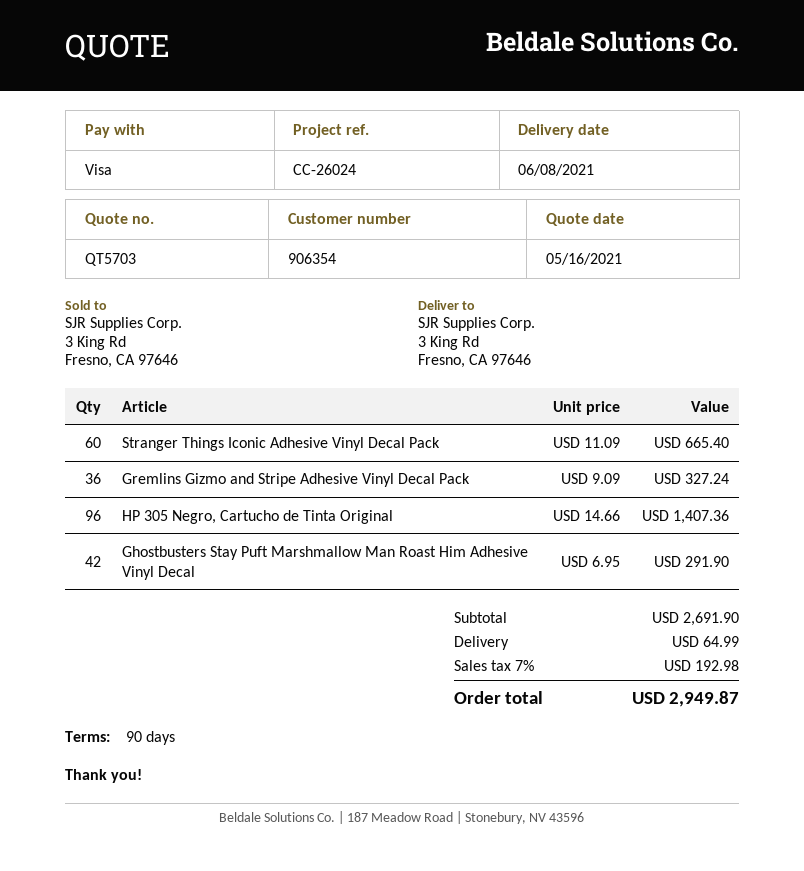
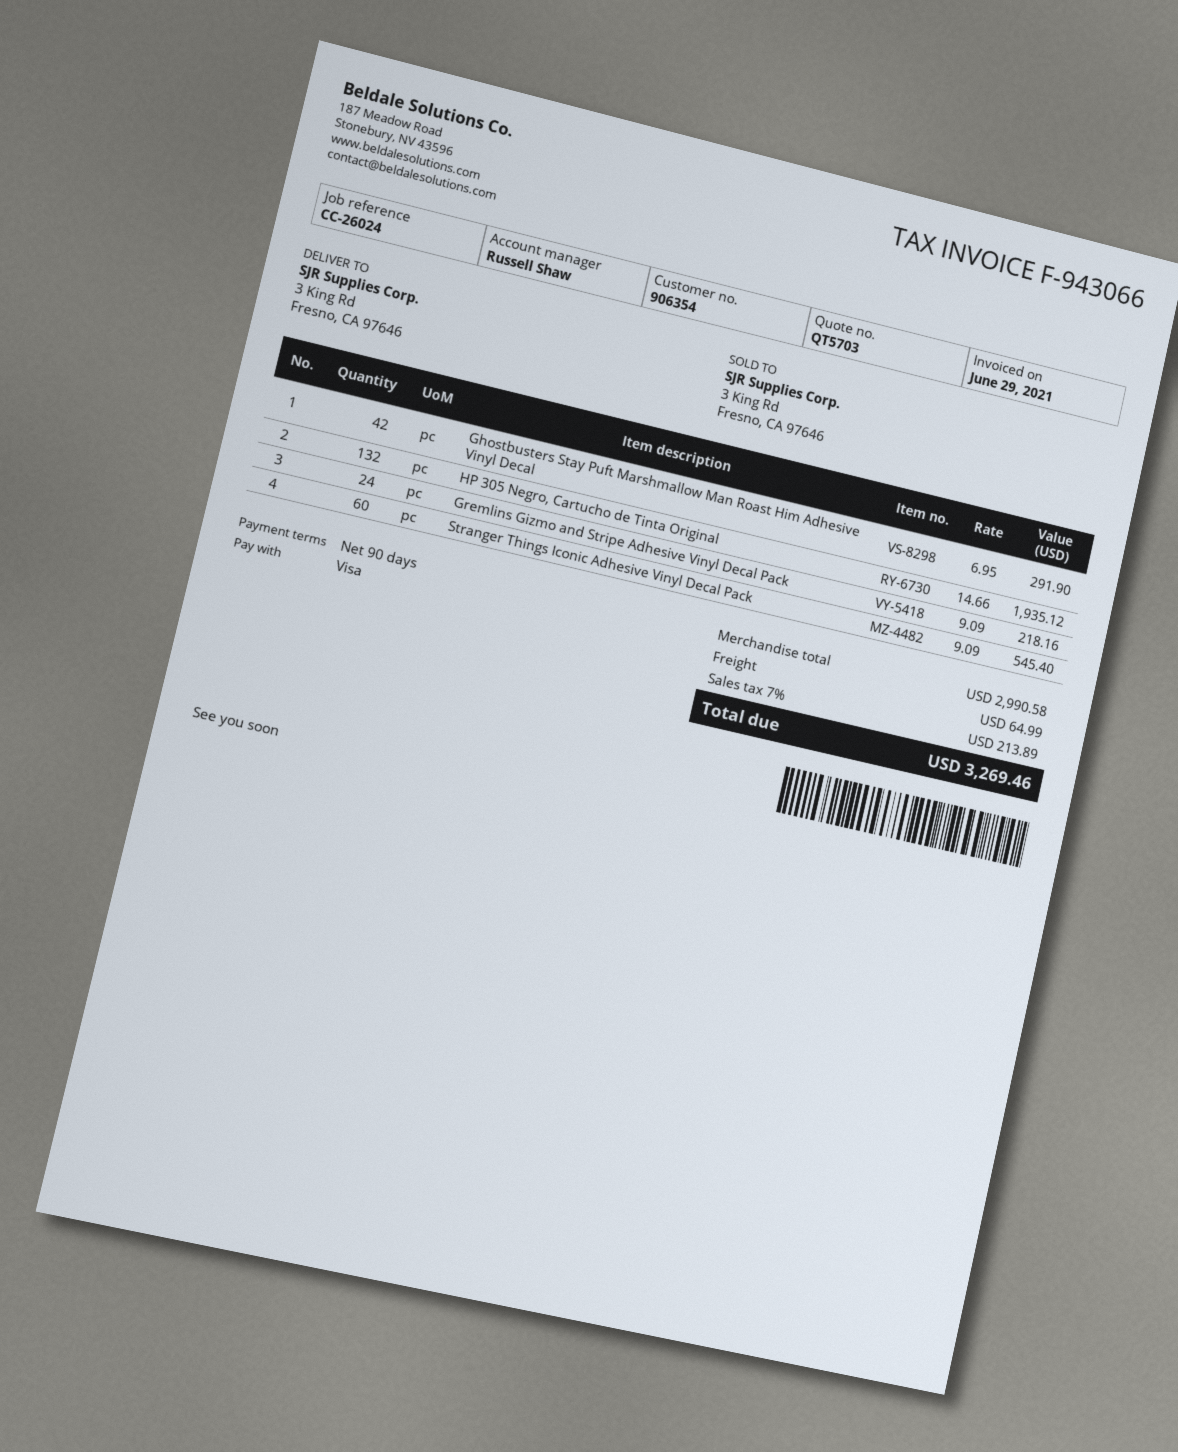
Stranger Things Iconic Adhesive Vinyl Decal Pack: 60 x 11.09 = 665.40 -> 60 x 9.09 = 545.40
Gremlins Gizmo and Stripe Adhesive Vinyl Decal Pack: 36 x 9.09 = 327.24 -> 24 x 9.09 = 218.16
HP 305 Negro, Cartucho de Tinta Original: 96 x 14.66 = 1407.36 -> 132 x 14.66 = 1935.12
subtotal: 2691.90 -> 2990.58
tax: 7% = 192.98 -> 7% = 213.89
total: 2949.87 -> 3269.46

